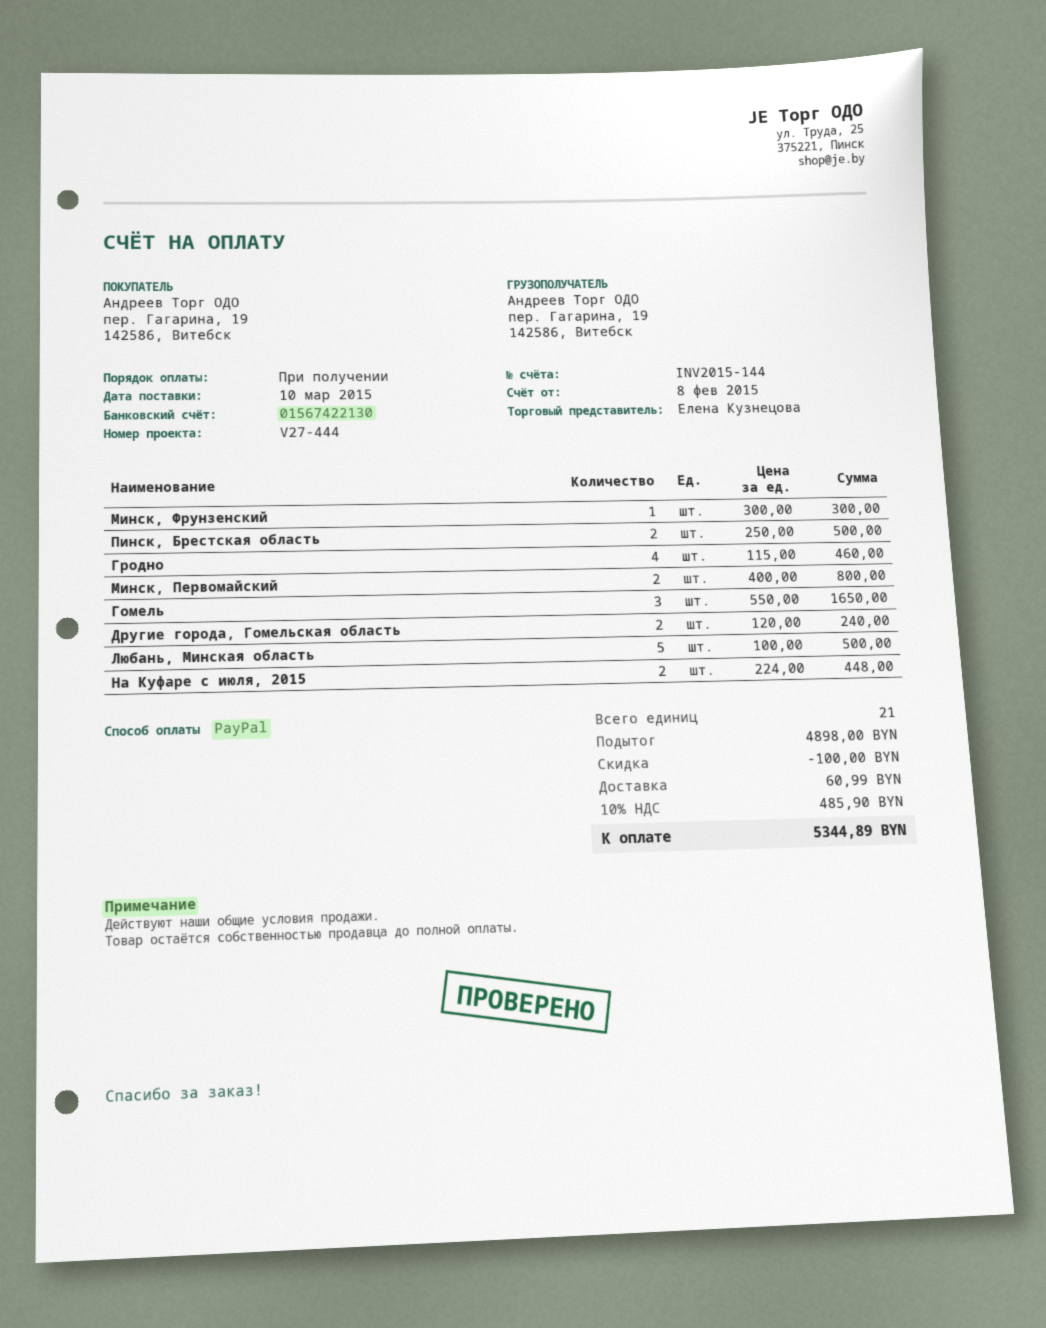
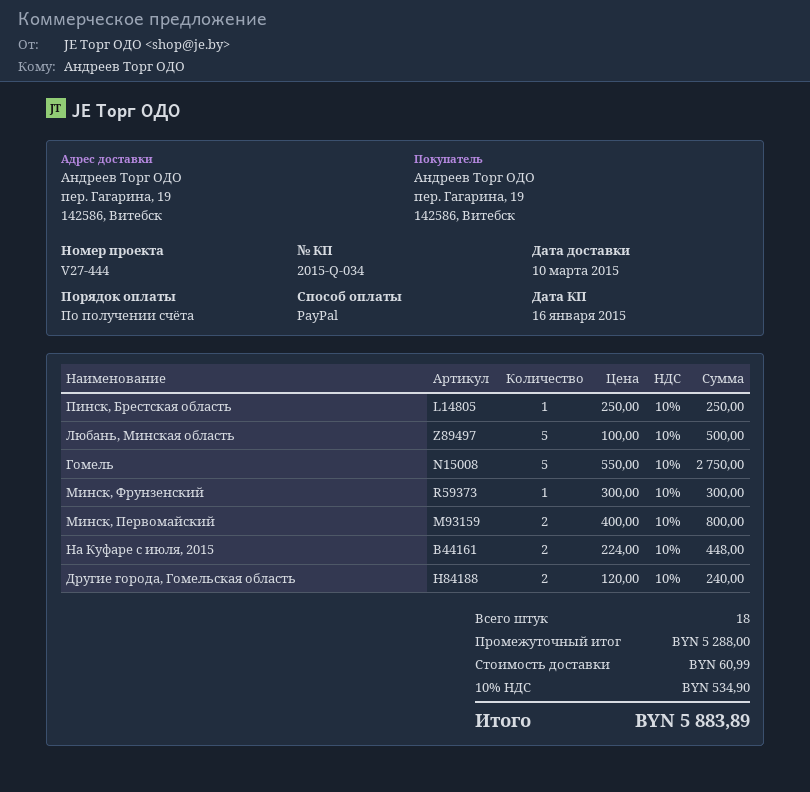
Пинск, Брестская область: 2 x 250.00 = 500.00 -> 1 x 250.00 = 250.00
Гродно: 4 x 115.00 = 460.00 -> none
Гомель: 3 x 550.00 = 1650.00 -> 5 x 550.00 = 2750.00
total quantity: 21 -> 18
subtotal: 4898.00 -> 5288.00
discount: 100.00 -> none
tax: 10% = 485.90 -> 10% = 534.90
total: 5344.89 -> 5883.89

